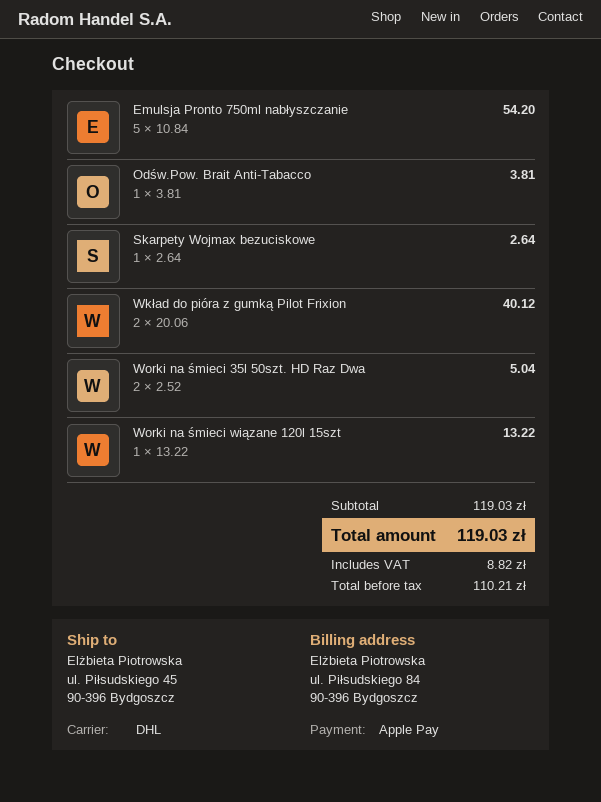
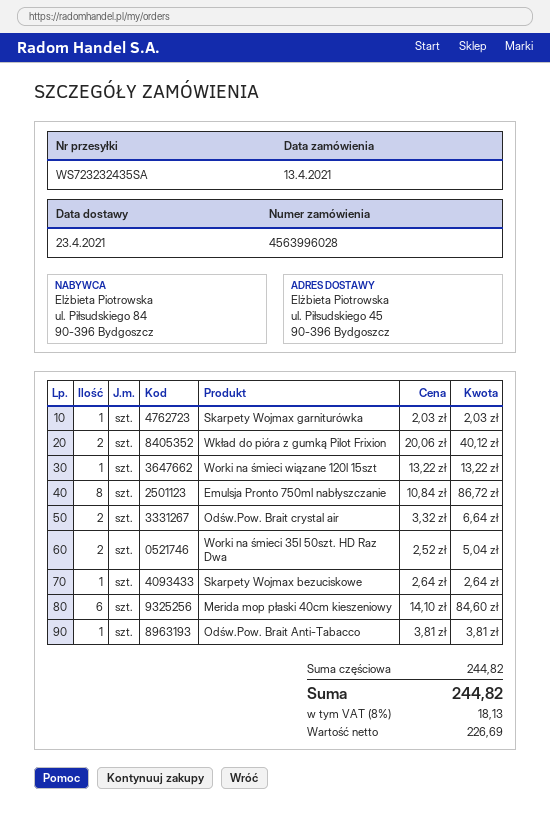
Emulsja Pronto 750ml nabłyszczanie: 5 x 10.84 = 54.20 -> 8 x 10.84 = 86.72
Skarpety Wojmax garniturówka: none -> 1 x 2.03 = 2.03
Odśw.Pow. Brait crystal air: none -> 2 x 3.32 = 6.64
Merida mop płaski 40cm kieszeniowy: none -> 6 x 14.10 = 84.60
subtotal: 119.03 -> 244.82
net: 110.21 -> 226.69
tax: 8.82 -> 18.13
total: 119.03 -> 244.82

